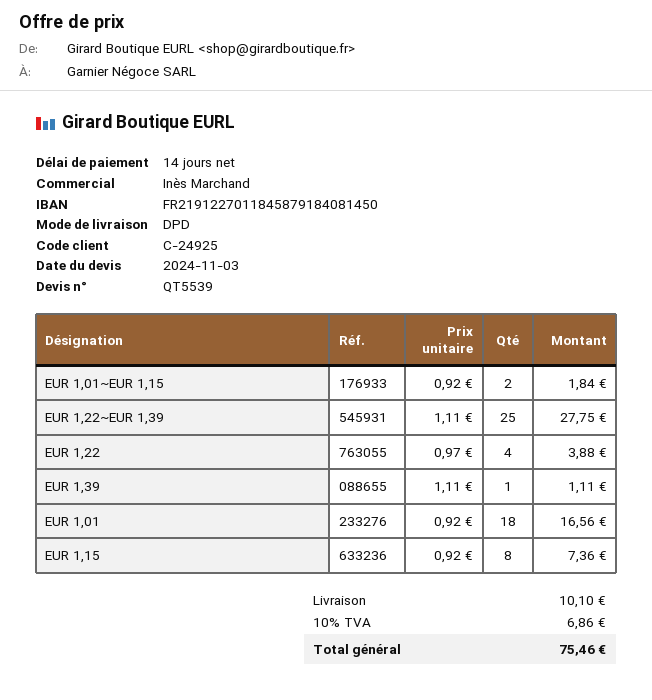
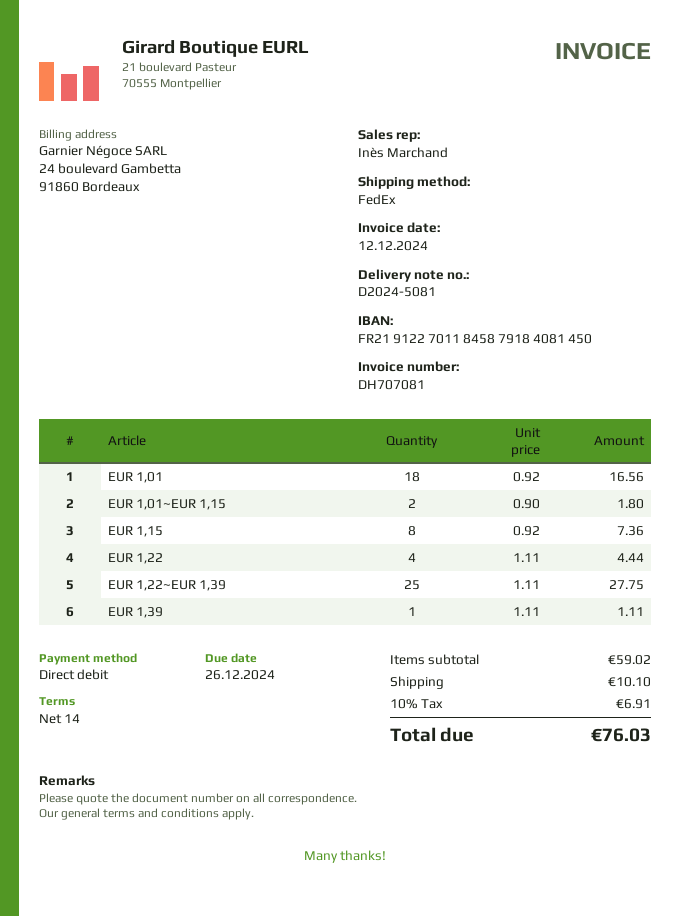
shipping method: DPD -> FedEx
EUR 1,01~EUR 1,15: 2 x 0.92 = 1.84 -> 2 x 0.90 = 1.80
EUR 1,22: 4 x 0.97 = 3.88 -> 4 x 1.11 = 4.44
tax: 10% = 6.86 -> 10% = 6.91
total: 75.46 -> 76.03

